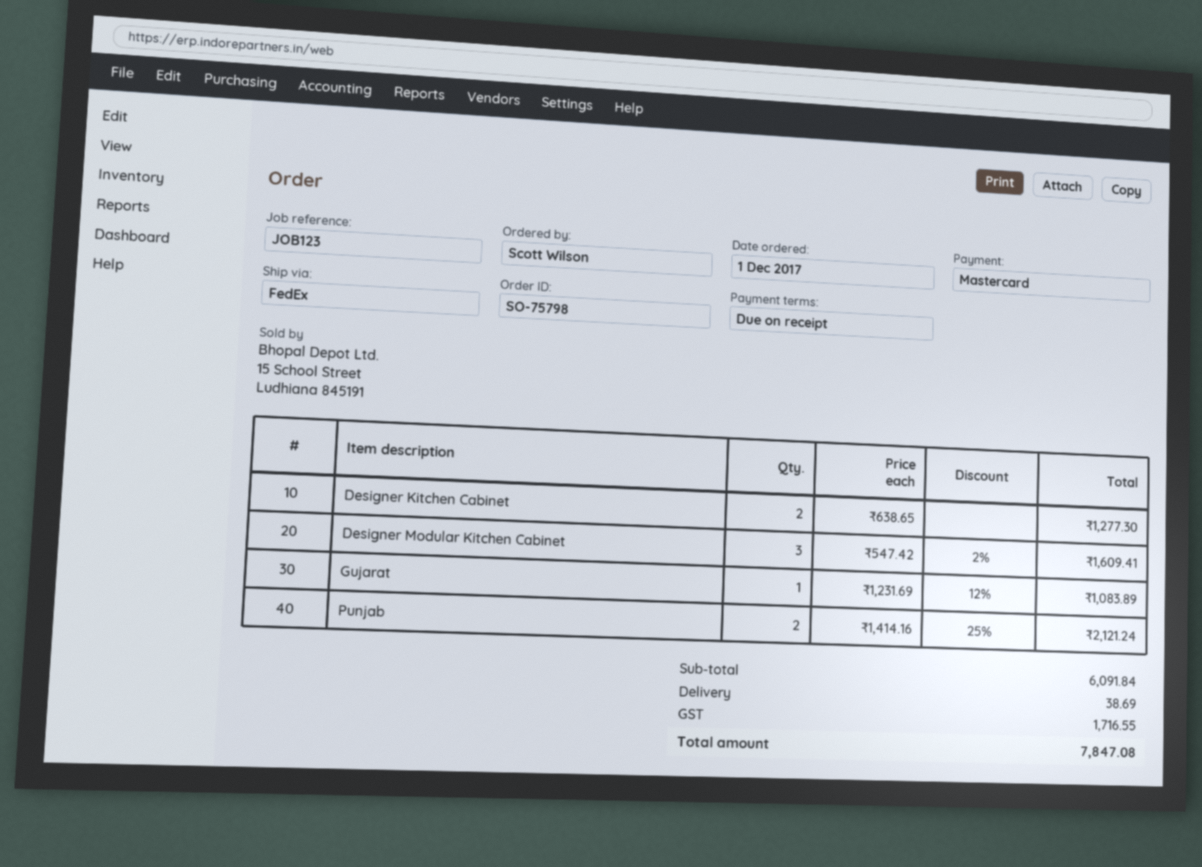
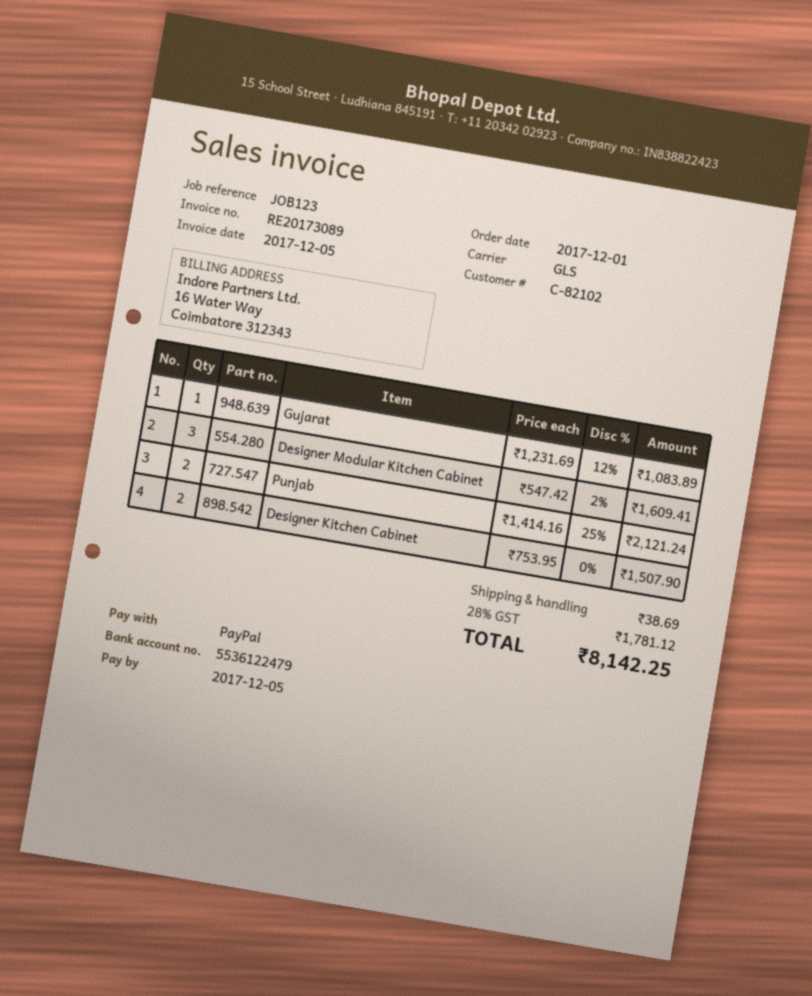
payment method: Mastercard -> PayPal
shipping method: FedEx -> GLS
Designer Kitchen Cabinet: 2 x 638.65 = 1277.30 -> 2 x 753.95 = 1507.90
tax: 1716.55 -> 1781.12
total: 7847.08 -> 8142.25

